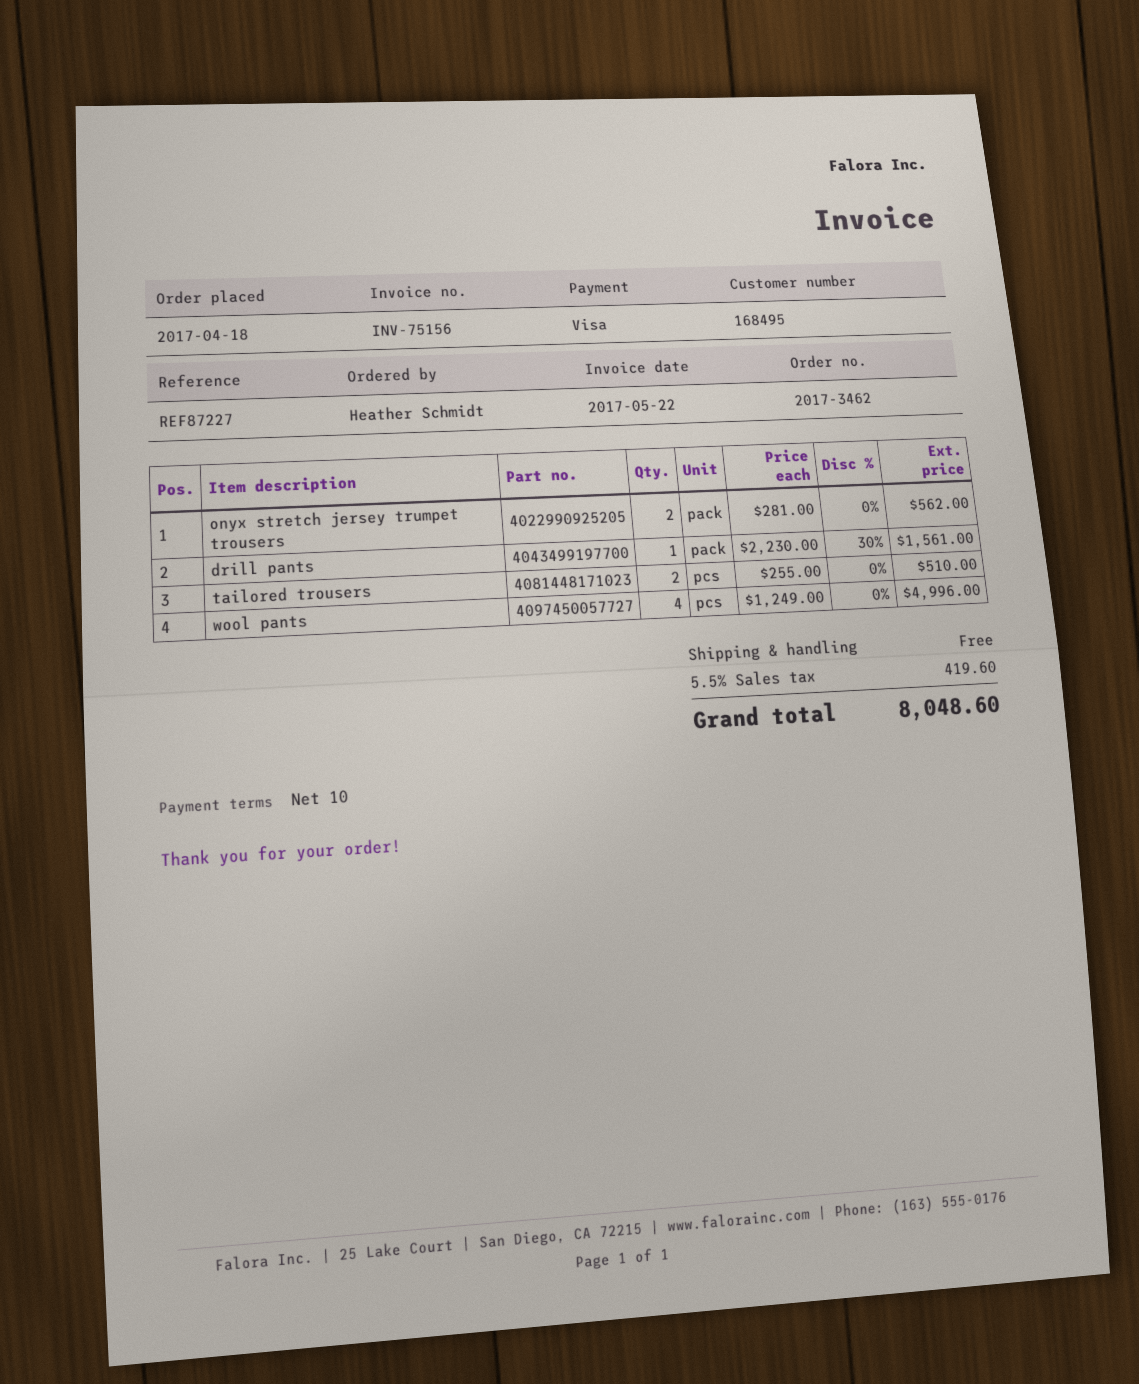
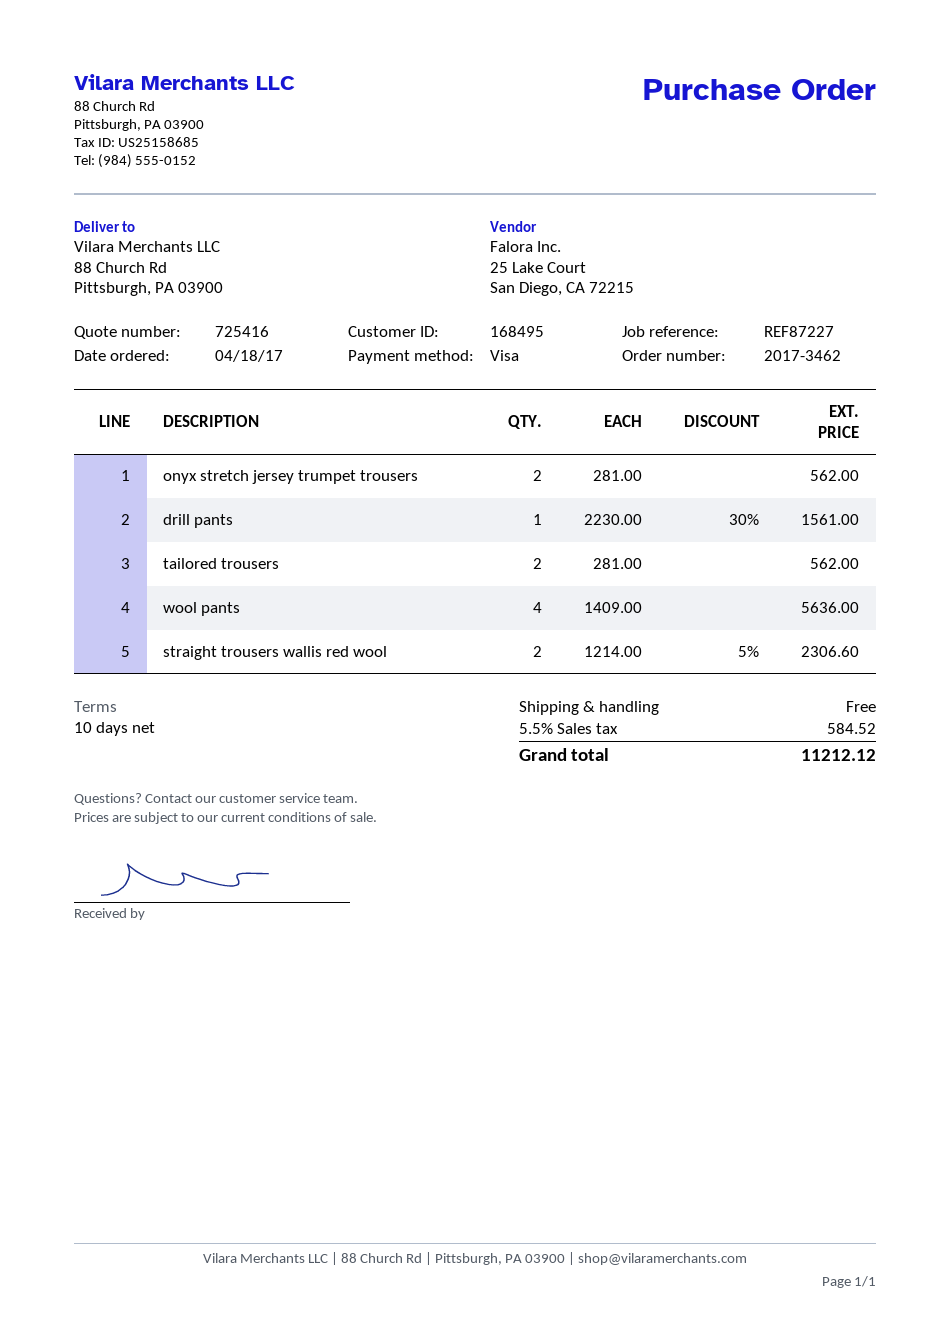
tailored trousers: 2 x 255.00 = 510.00 -> 2 x 281.00 = 562.00
wool pants: 4 x 1249.00 = 4996.00 -> 4 x 1409.00 = 5636.00
straight trousers wallis red wool: none -> 2 x 1214.00 - 5% = 2306.60
tax: 5.5% = 419.60 -> 5.5% = 584.52
total: 8048.60 -> 11212.12

